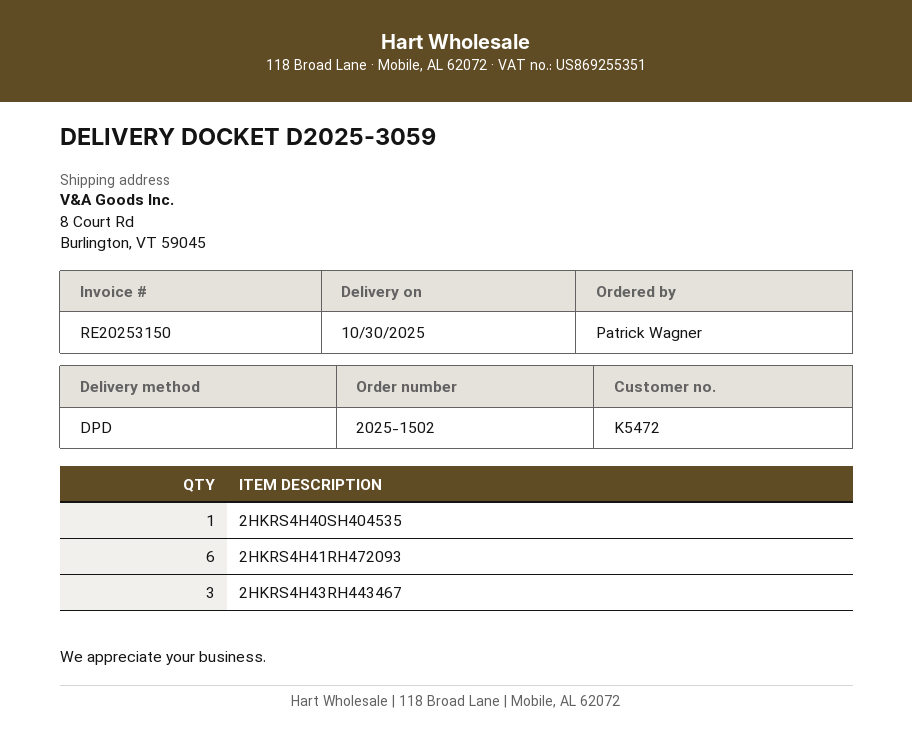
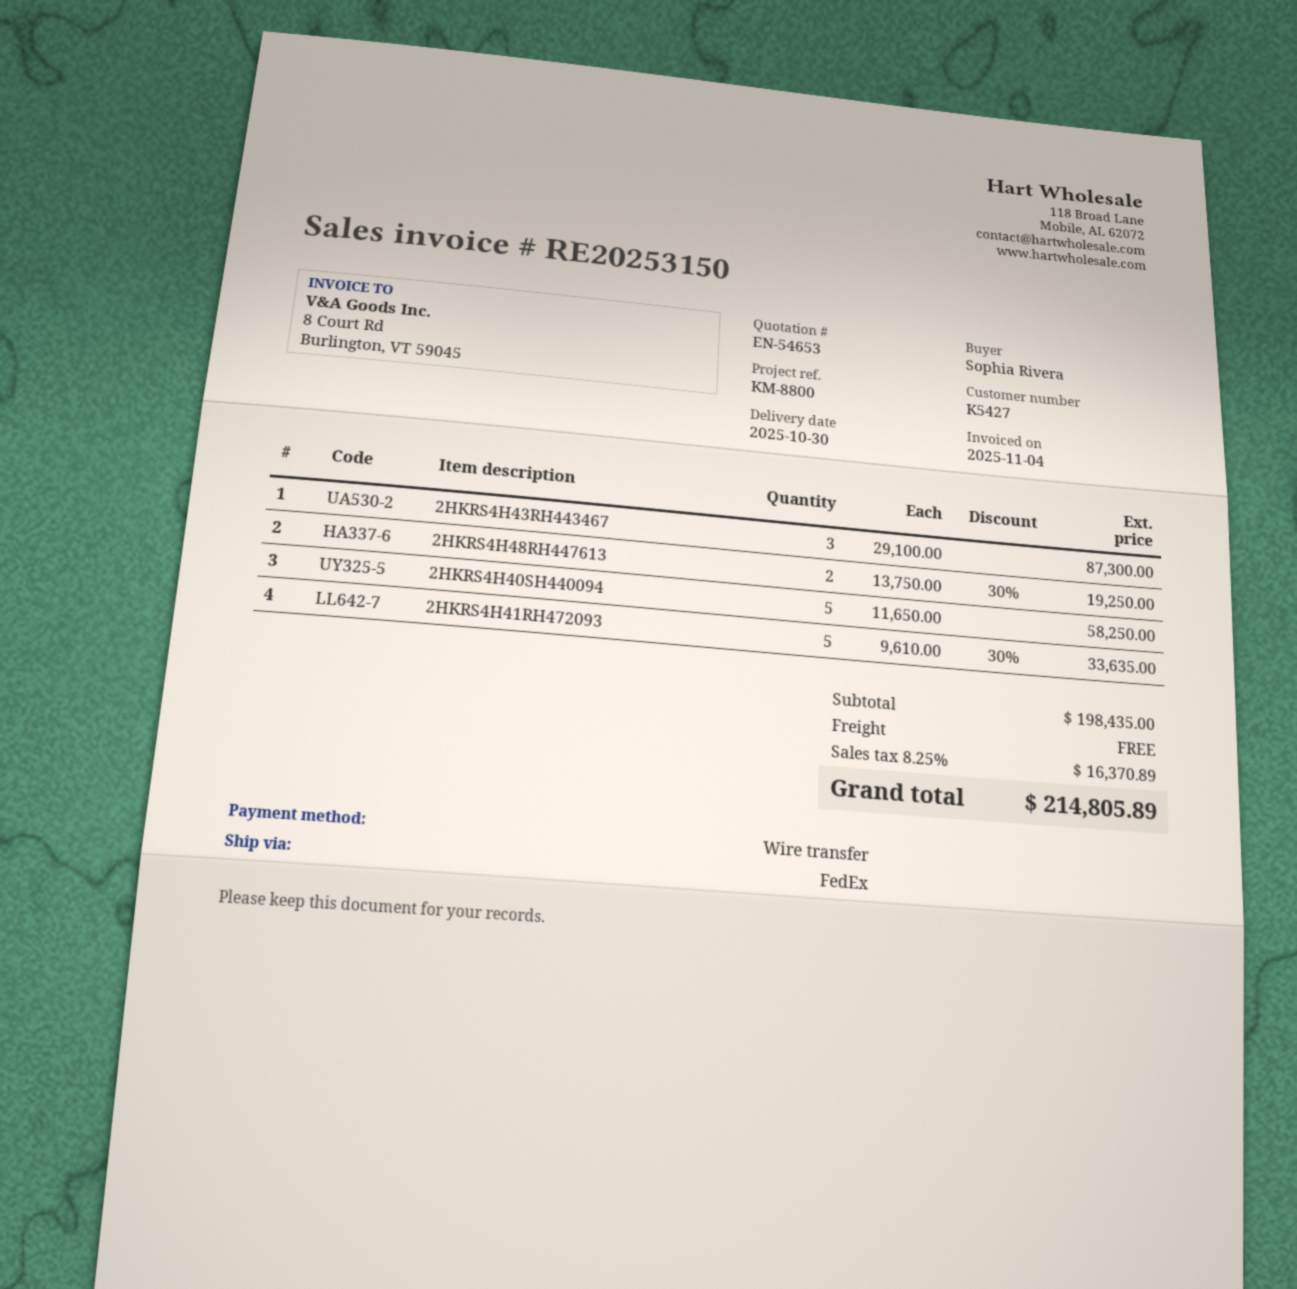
customer number: K5472 -> K5427
ordered by: Patrick Wagner -> Sophia Rivera
shipping method: DPD -> FedEx
2HKRS4H40SH404535: 1 -> none
2HKRS4H41RH472093: 6 -> 5
2HKRS4H48RH447613: none -> 2
2HKRS4H40SH440094: none -> 5

